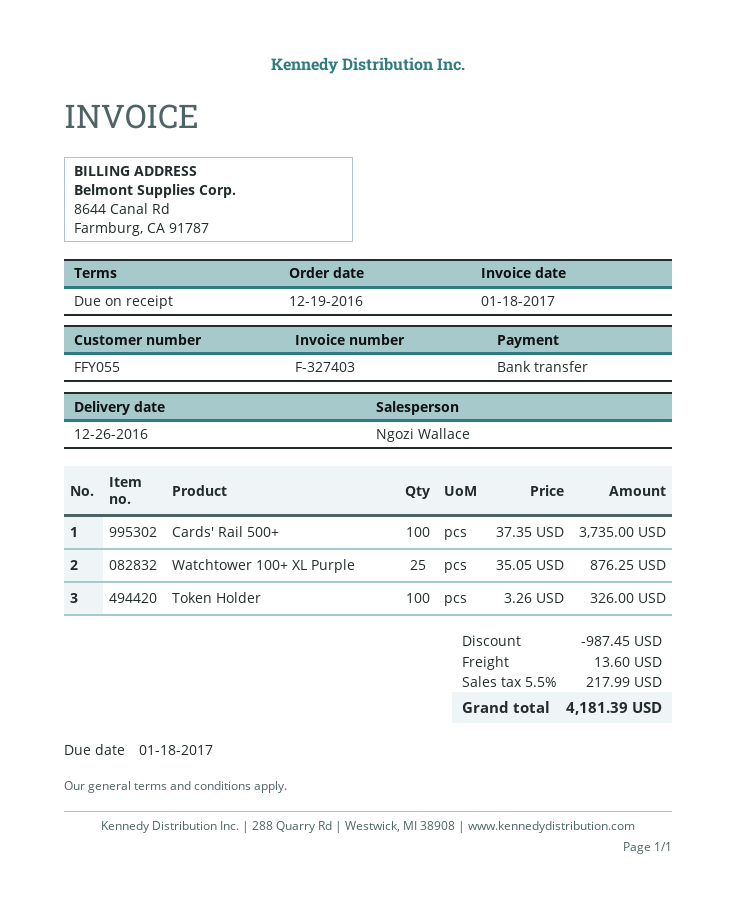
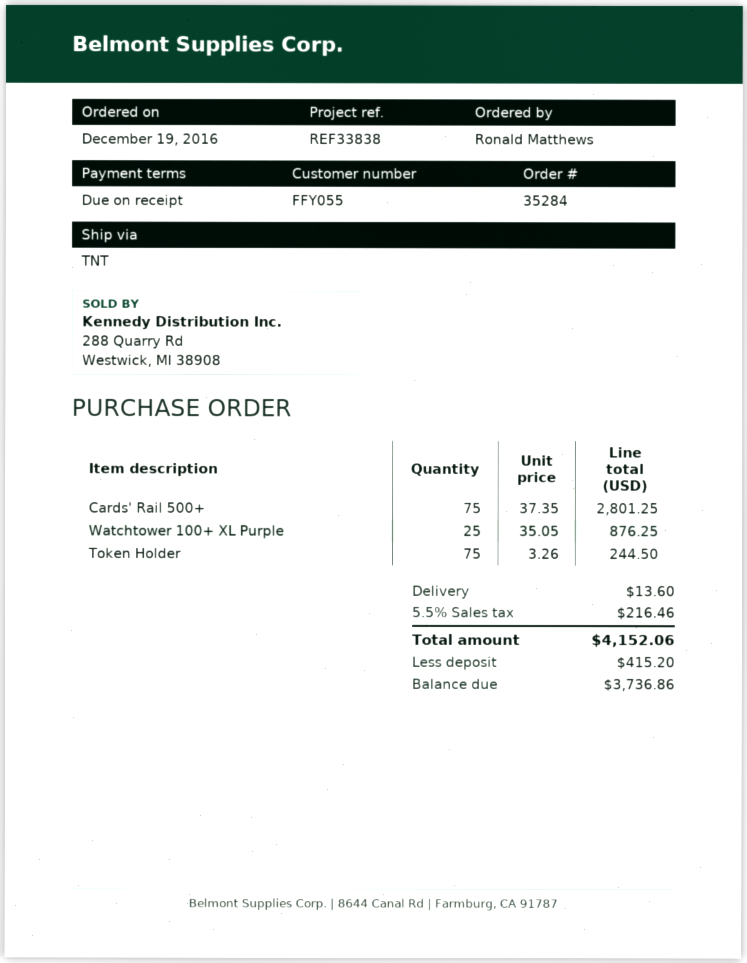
Cards' Rail 500+: 100 x 37.35 = 3735.00 -> 75 x 37.35 = 2801.25
Token Holder: 100 x 3.26 = 326.00 -> 75 x 3.26 = 244.50
discount: 987.45 -> none
tax: 5.5% = 217.99 -> 5.5% = 216.46
total: 4181.39 -> 4152.06

